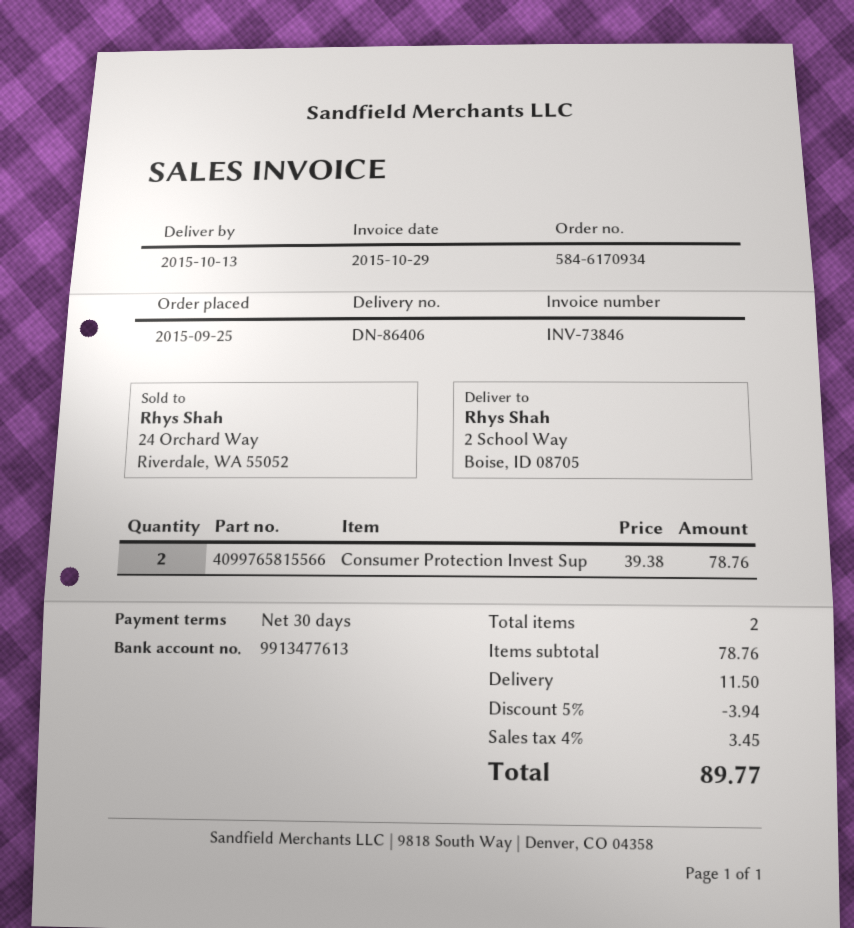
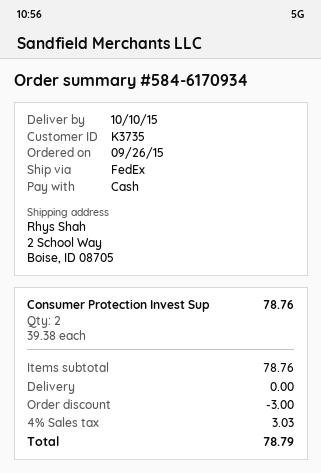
order date: 2015-09-25 -> 2015-09-26
delivery date: 2015-10-13 -> 2015-10-10
discount: 3.94 -> 3.00
shipping: 11.50 -> 0.00
tax: 4% = 3.45 -> 4% = 3.03
total: 89.77 -> 78.79

